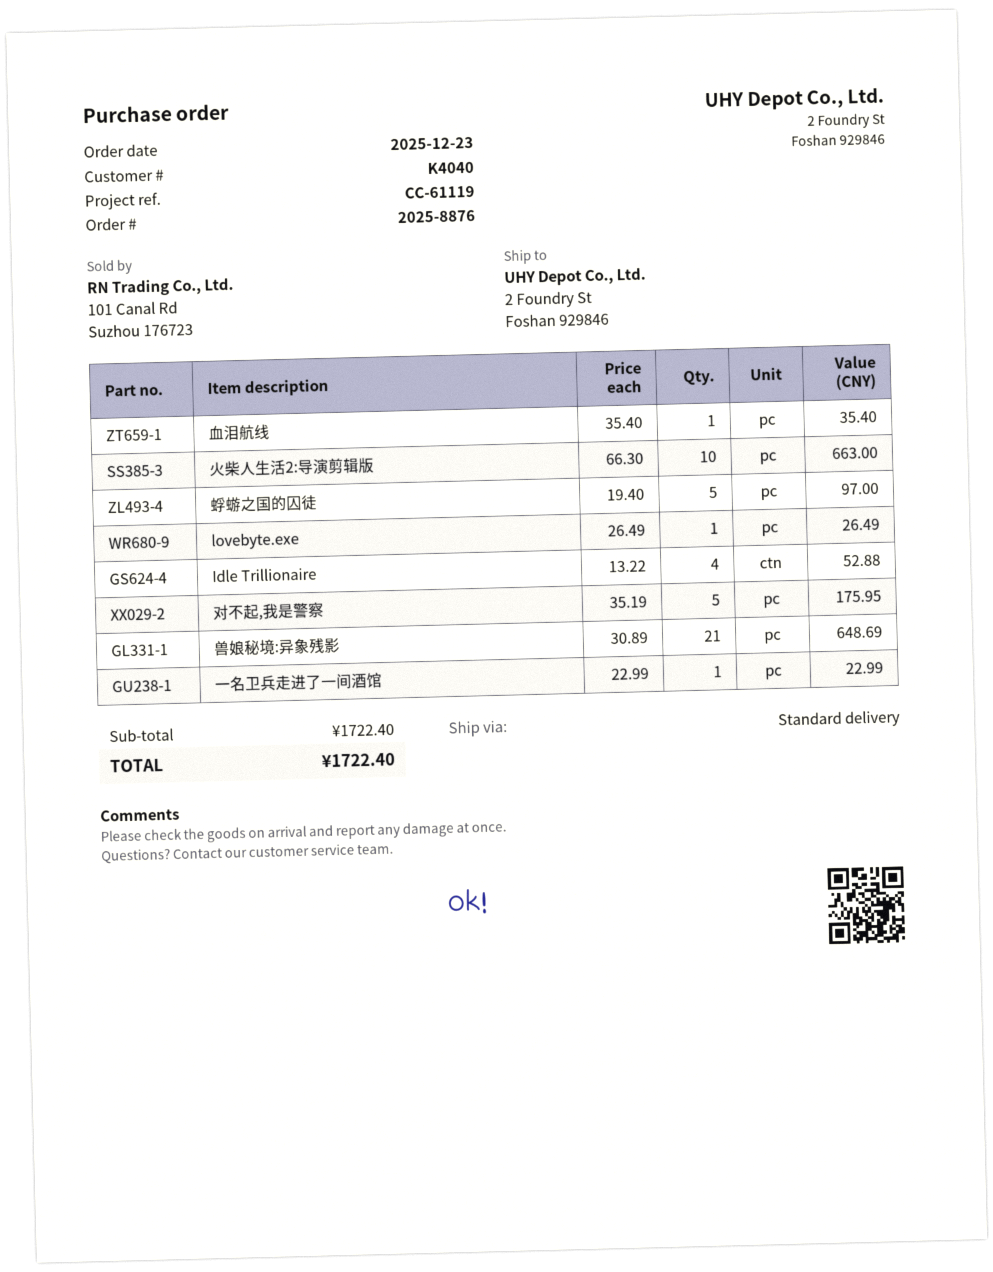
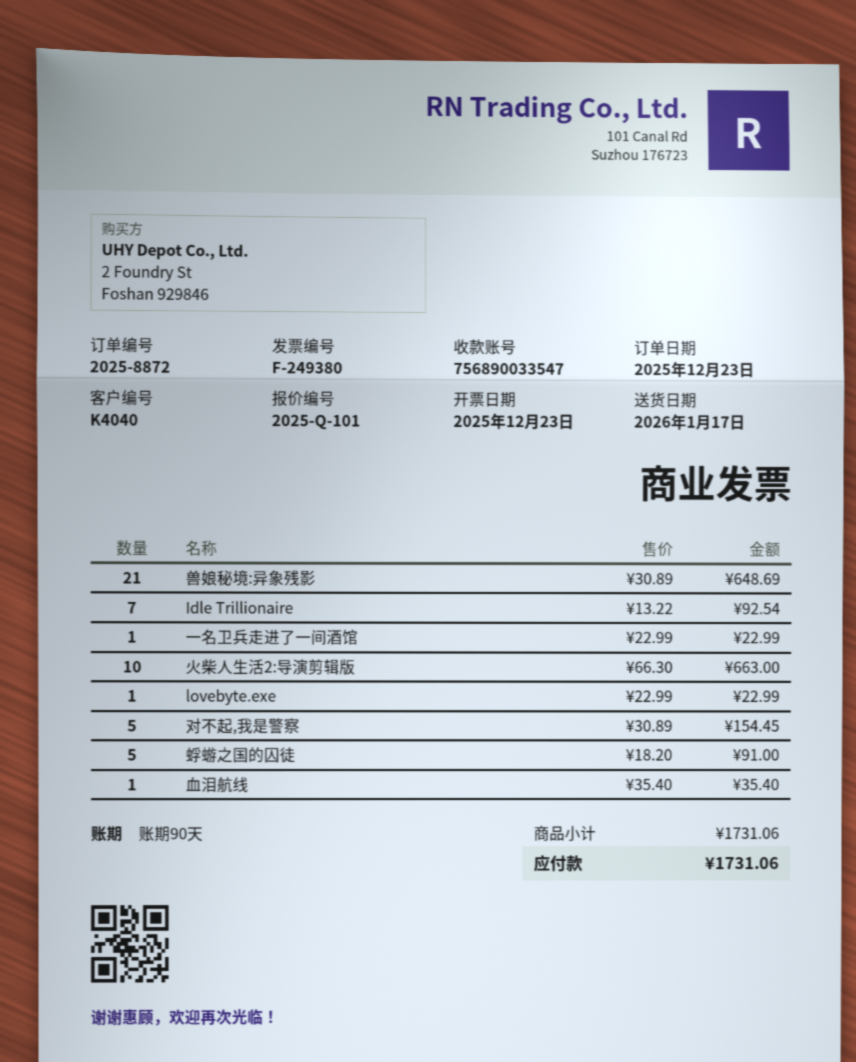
order number: 2025-8876 -> 2025-8872
蜉蝣之国的囚徒: 5 x 19.40 = 97.00 -> 5 x 18.20 = 91.00
lovebyte.exe: 1 x 26.49 = 26.49 -> 1 x 22.99 = 22.99
Idle Trillionaire: 4 x 13.22 = 52.88 -> 7 x 13.22 = 92.54
对不起,我是警察: 5 x 35.19 = 175.95 -> 5 x 30.89 = 154.45
subtotal: 1722.40 -> 1731.06
total: 1722.40 -> 1731.06

